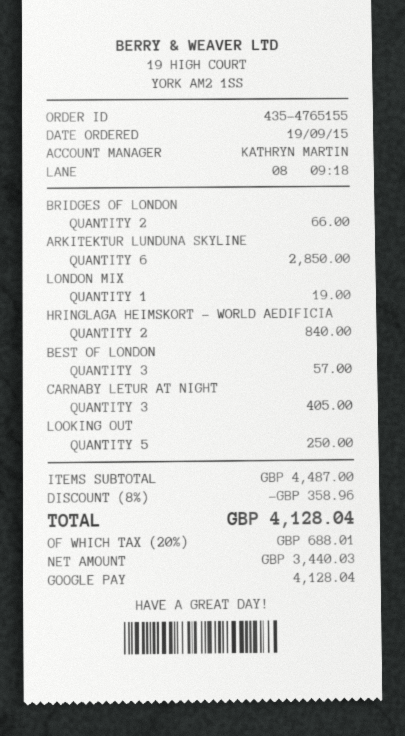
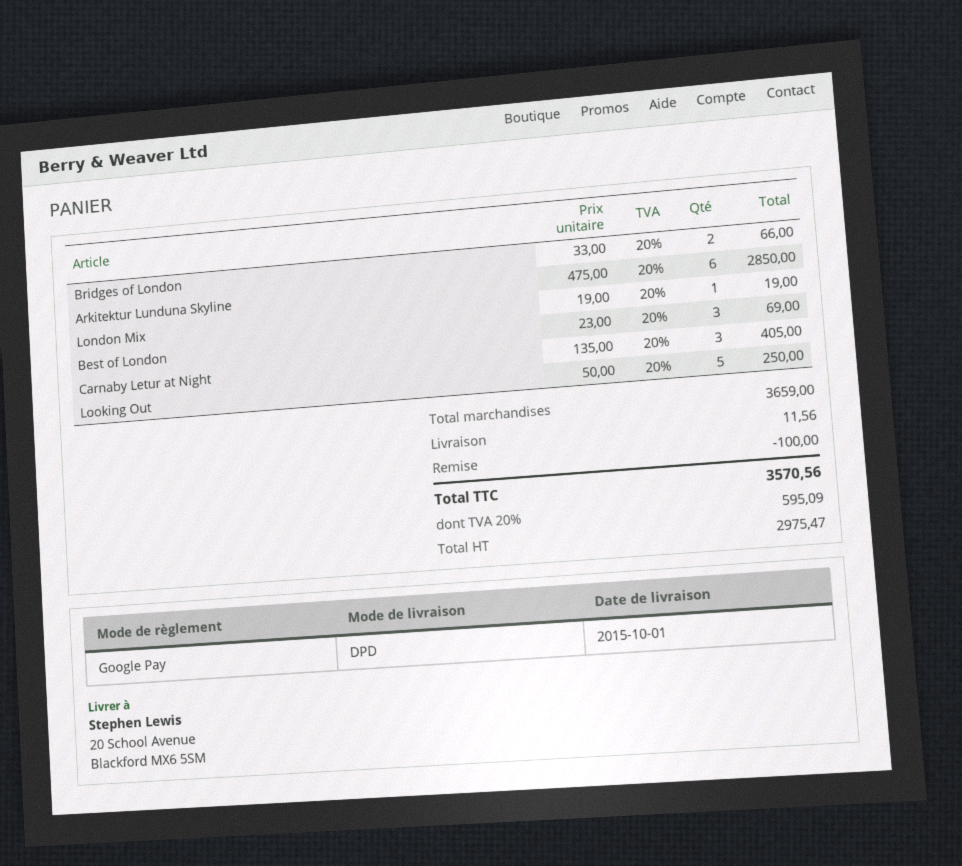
HRINGLAGA HEIMSKORT - WORLD AEDIFICIA: 2 for 840.00 -> none
BEST OF LONDON: 3 for 57.00 -> 3 for 69.00
subtotal: 4487.00 -> 3659.00
discount: 358.96 -> 100.00
shipping: none -> 11.56
net: 3440.03 -> 2975.47
tax: 20% = 688.01 -> 20% = 595.09
total: 4128.04 -> 3570.56

